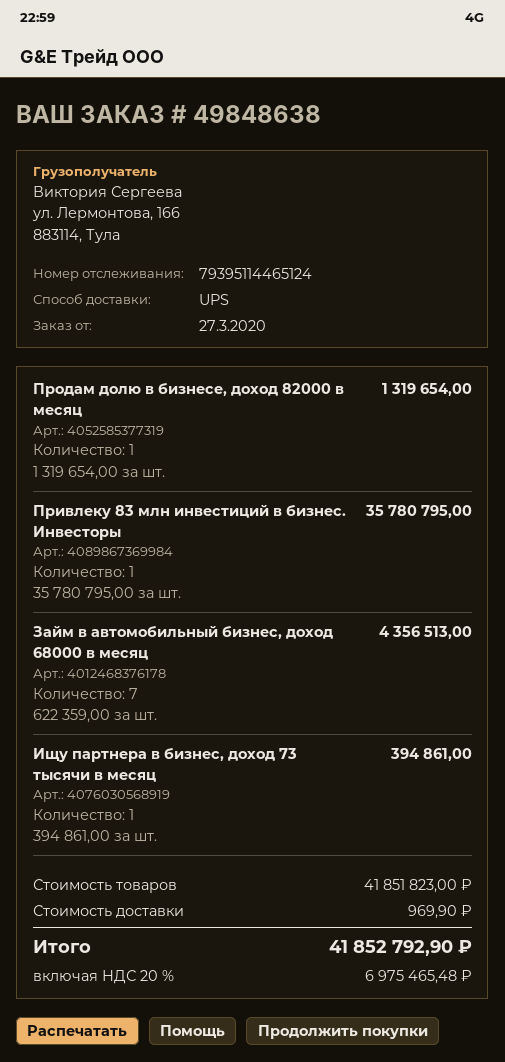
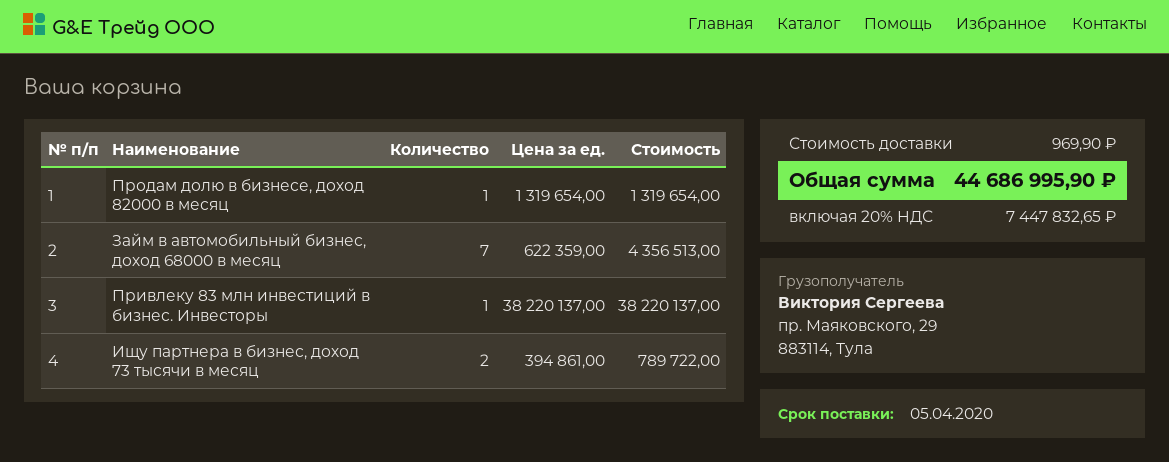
ship to: ул. Лермонтова, 166, 883114, Тула -> пр. Маяковского, 29, 883114, Тула
Привлеку 83 млн инвестиций в бизнес. Инвесторы: 1 x 35780795.00 = 35780795.00 -> 1 x 38220137.00 = 38220137.00
Ищу партнера в бизнес, доход 73 тысячи в месяц: 1 x 394861.00 = 394861.00 -> 2 x 394861.00 = 789722.00
tax: 20% = 6975465.48 -> 20% = 7447832.65
total: 41852792.90 -> 44686995.90

